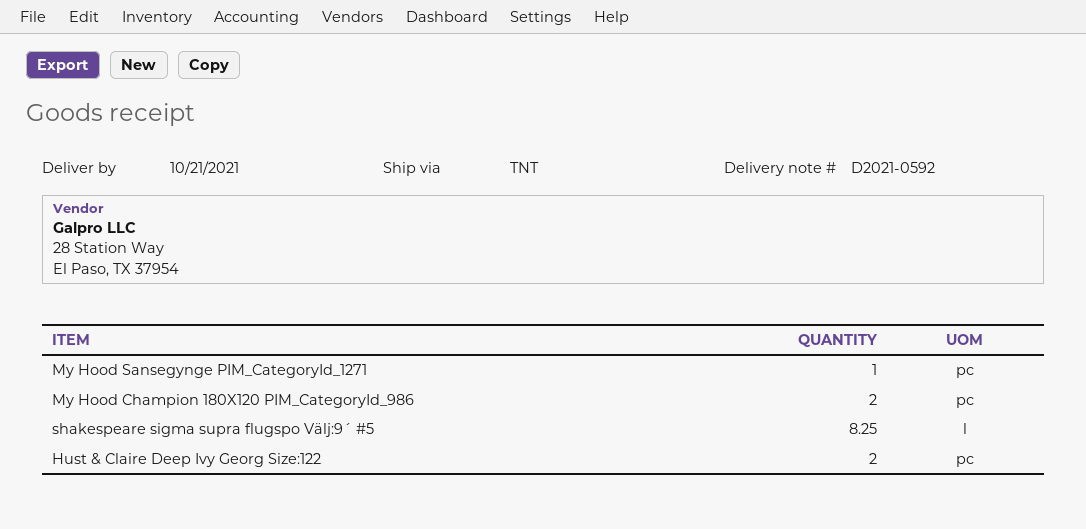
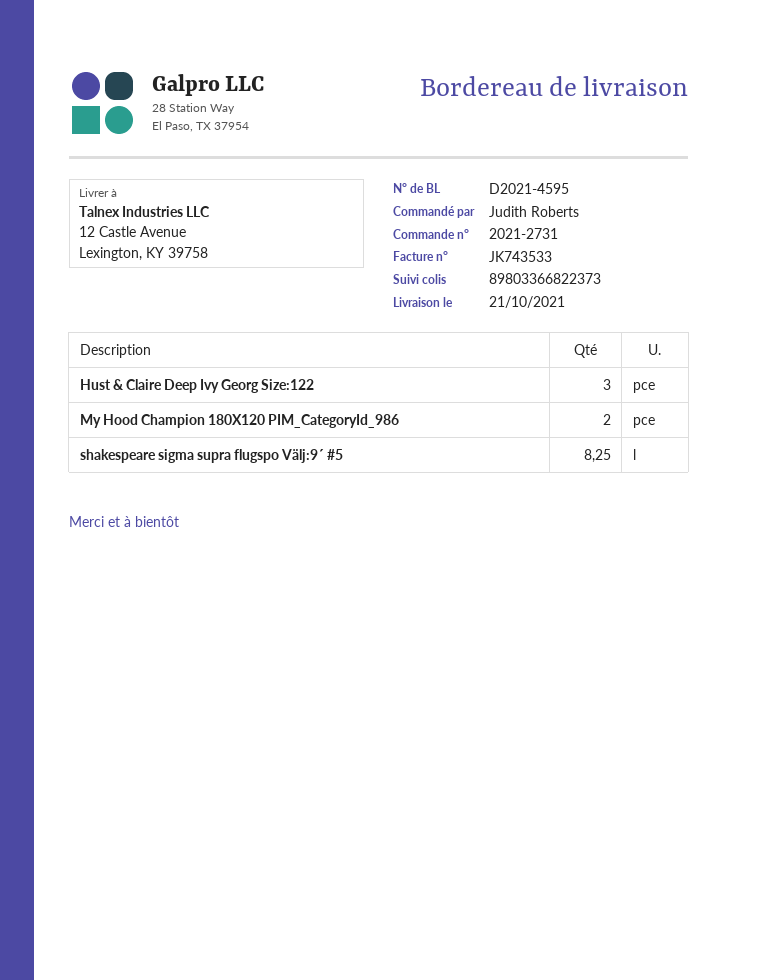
delivery note number: D2021-0592 -> D2021-4595
My Hood Sansegynge PIM_CategoryId_1271: 1 -> none
Hust & Claire Deep Ivy Georg Size:122: 2 -> 3

